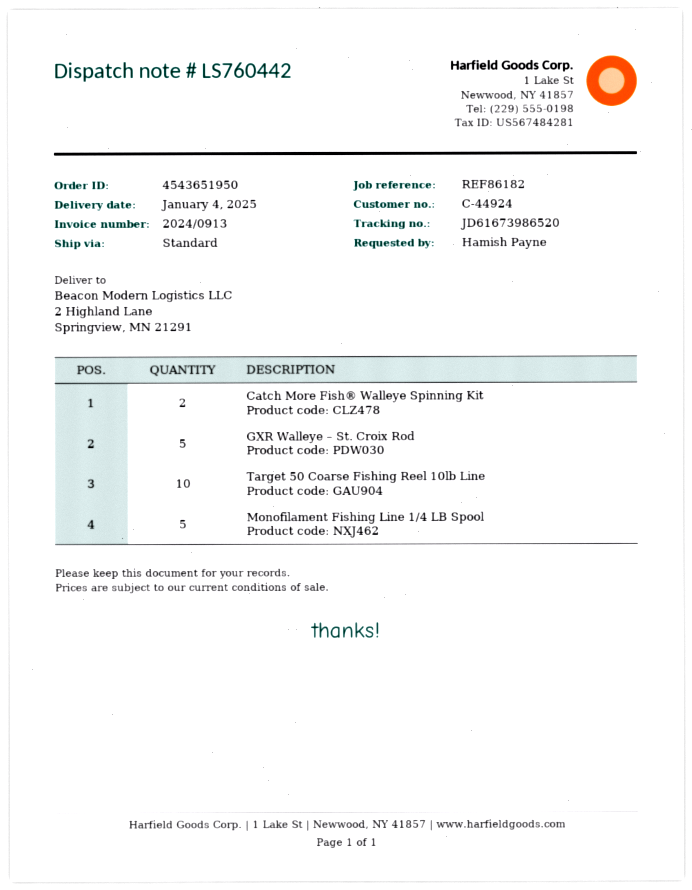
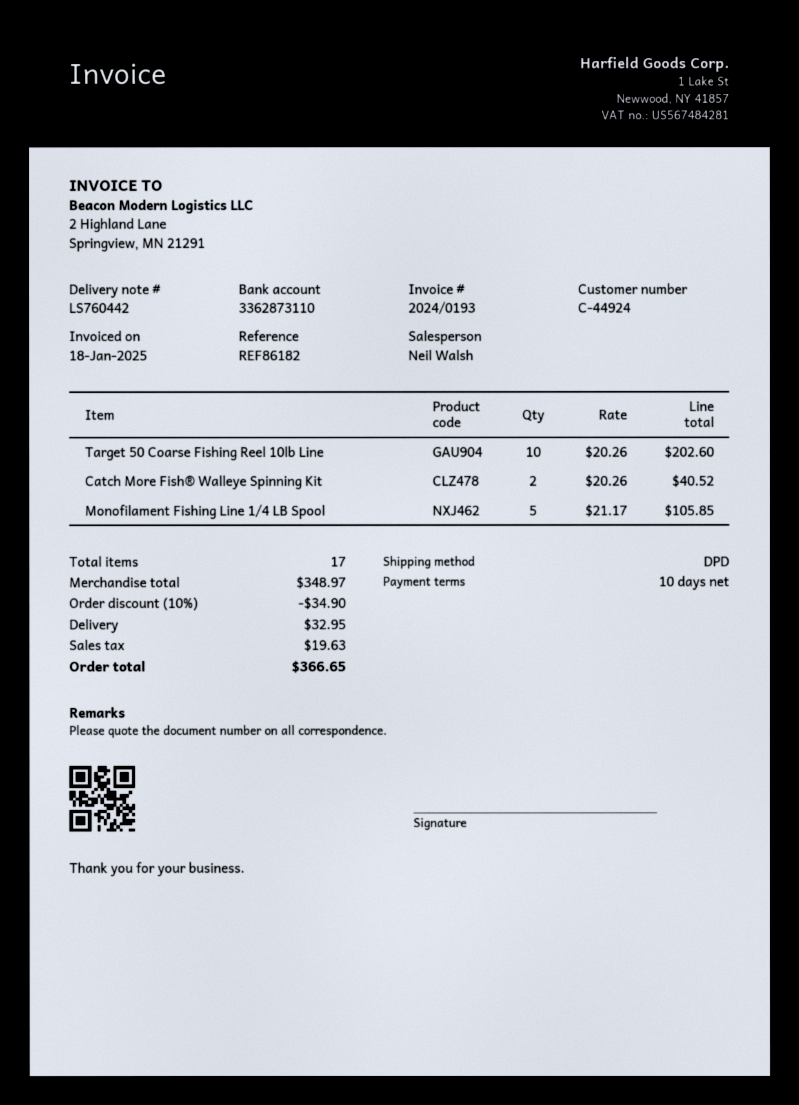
invoice number: 2024/0913 -> 2024/0193
shipping method: standard -> DPD
GXR Walleye – St. Croix Rod: 5 -> none

